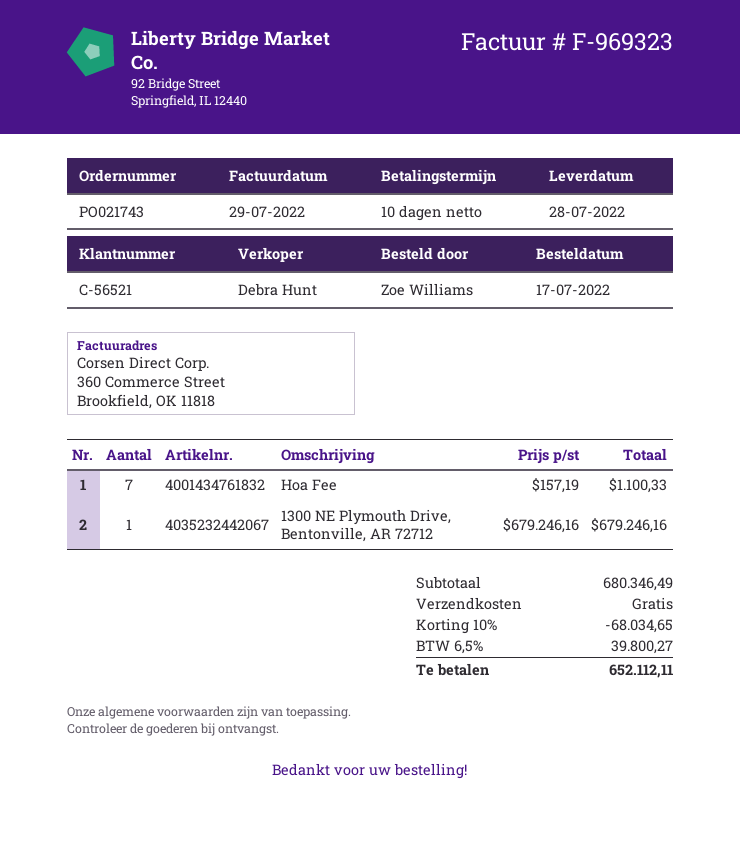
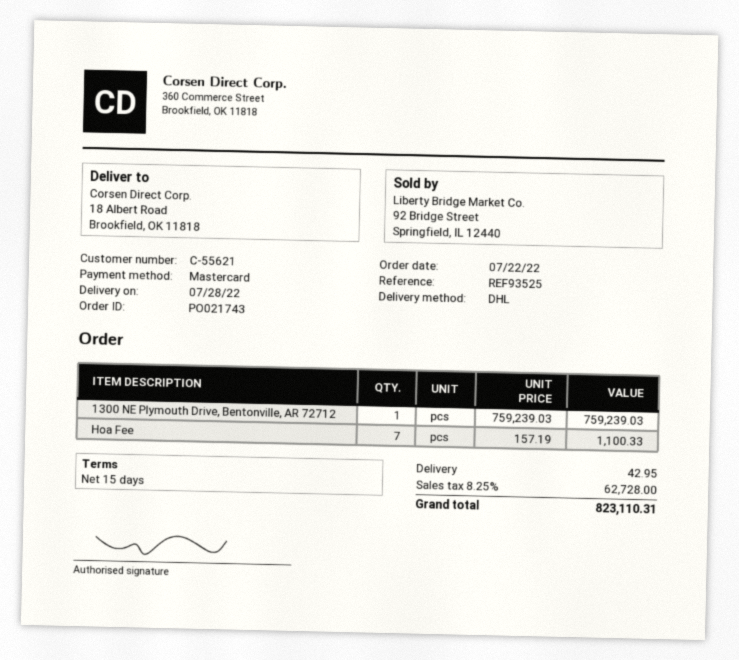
order date: 2022-07-17 -> 2022-07-22
payment terms: 10 days -> 15 days
customer number: C-56521 -> C-55621
1300 NE Plymouth Drive, Bentonville, AR 72712: 1 x 679246.16 = 679246.16 -> 1 x 759239.03 = 759239.03
discount: 10% = 68034.65 -> none
shipping: 0.00 -> 42.95
tax: 6.5% = 39800.27 -> 8.25% = 62728.00
total: 652112.11 -> 823110.31

